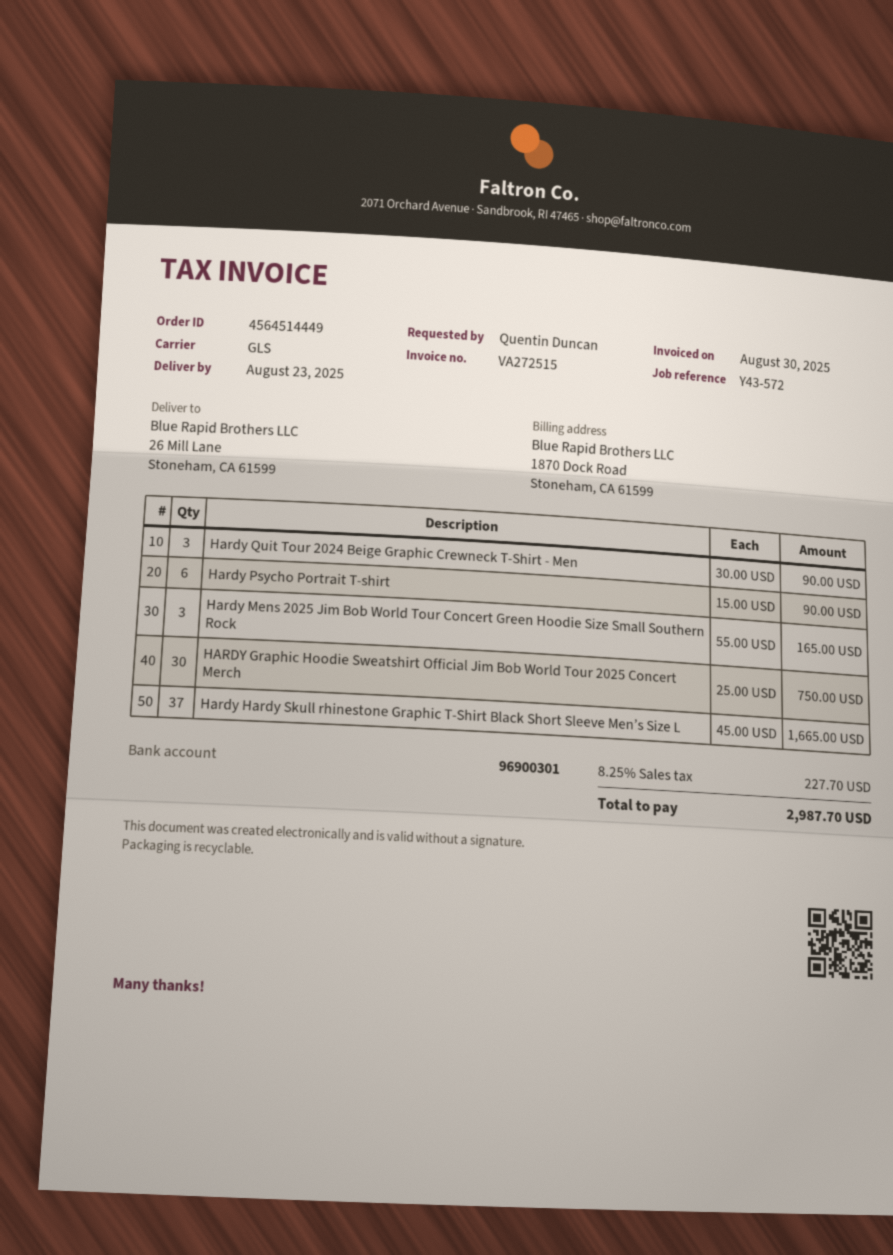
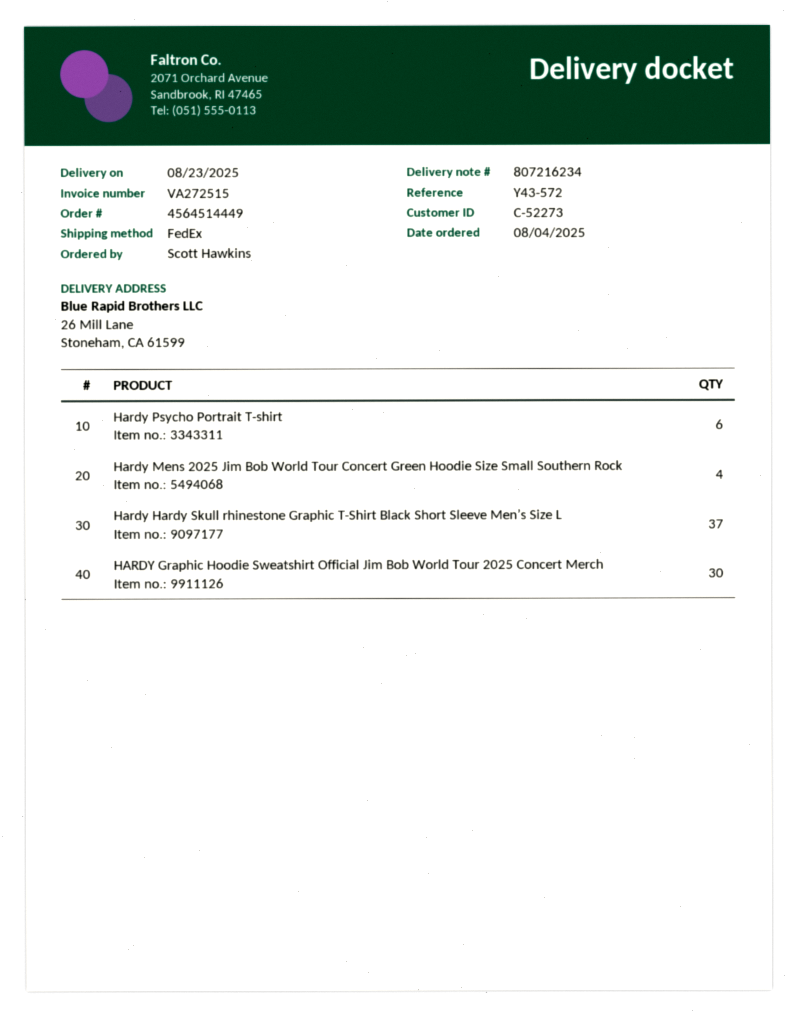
ordered by: Quentin Duncan -> Scott Hawkins
shipping method: GLS -> FedEx
Hardy Quit Tour 2024 Beige Graphic Crewneck T-Shirt - Men: 3 -> none
Hardy Mens 2025 Jim Bob World Tour Concert Green Hoodie Size Small Southern Rock: 3 -> 4

